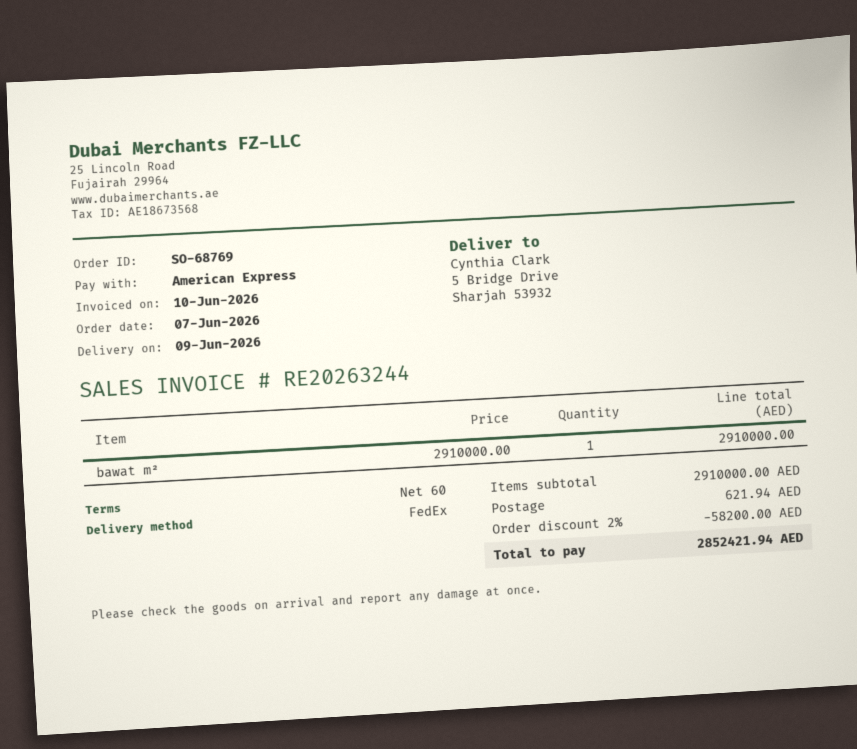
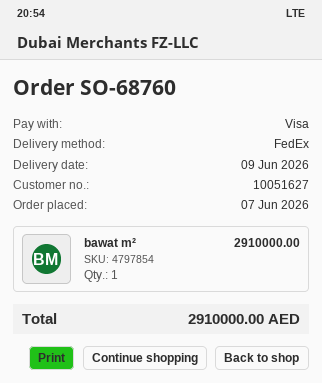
order number: SO-68769 -> SO-68760
payment method: American Express -> Visa
discount: 2% = 58200.00 -> none
shipping: 621.94 -> none
total: 2852421.94 -> 2910000.00

